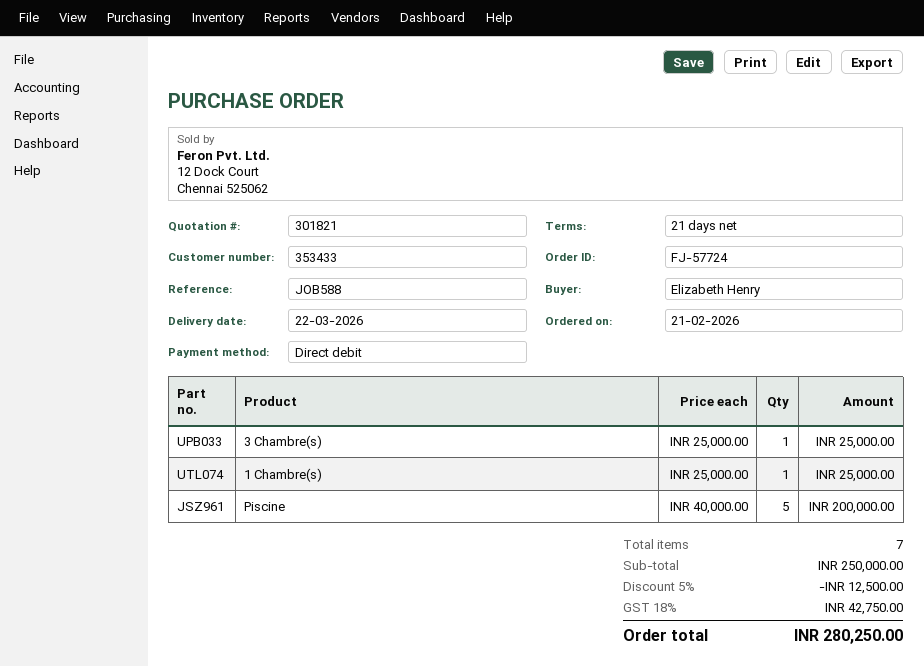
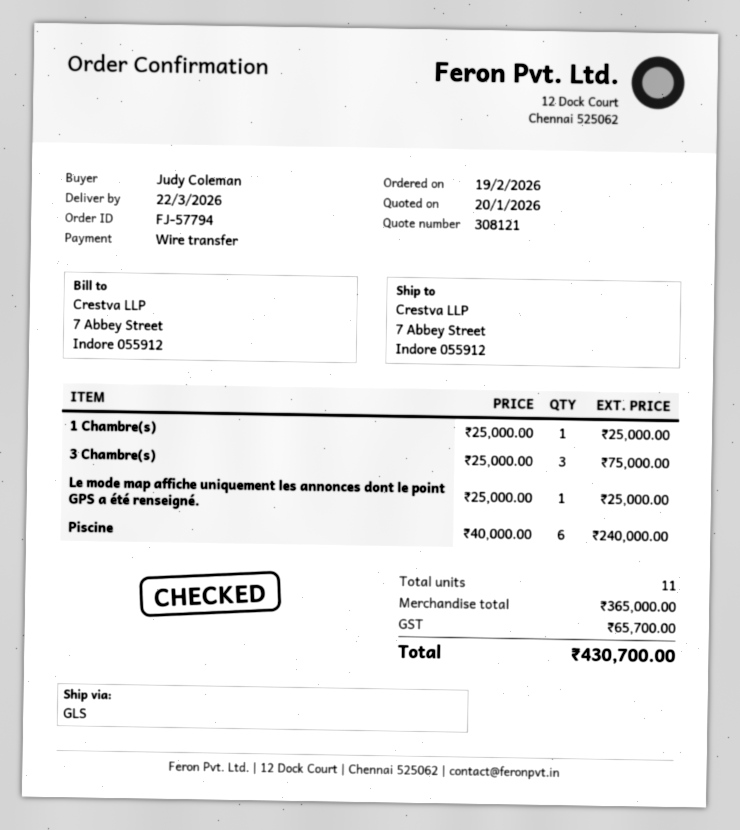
quote number: 301821 -> 308121
order number: FJ-57724 -> FJ-57794
order date: 2026-02-21 -> 2026-02-19
ordered by: Elizabeth Henry -> Judy Coleman
payment method: direct debit -> bank transfer
3 Chambre(s): 1 x 25000.00 = 25000.00 -> 3 x 25000.00 = 75000.00
Piscine: 5 x 40000.00 = 200000.00 -> 6 x 40000.00 = 240000.00
Le mode map affiche uniquement les annonces dont le point GPS a été renseigné.: none -> 1 x 25000.00 = 25000.00
total quantity: 7 -> 11
subtotal: 250000.00 -> 365000.00
discount: 5% = 12500.00 -> none
tax: 42750.00 -> 65700.00
total: 280250.00 -> 430700.00

